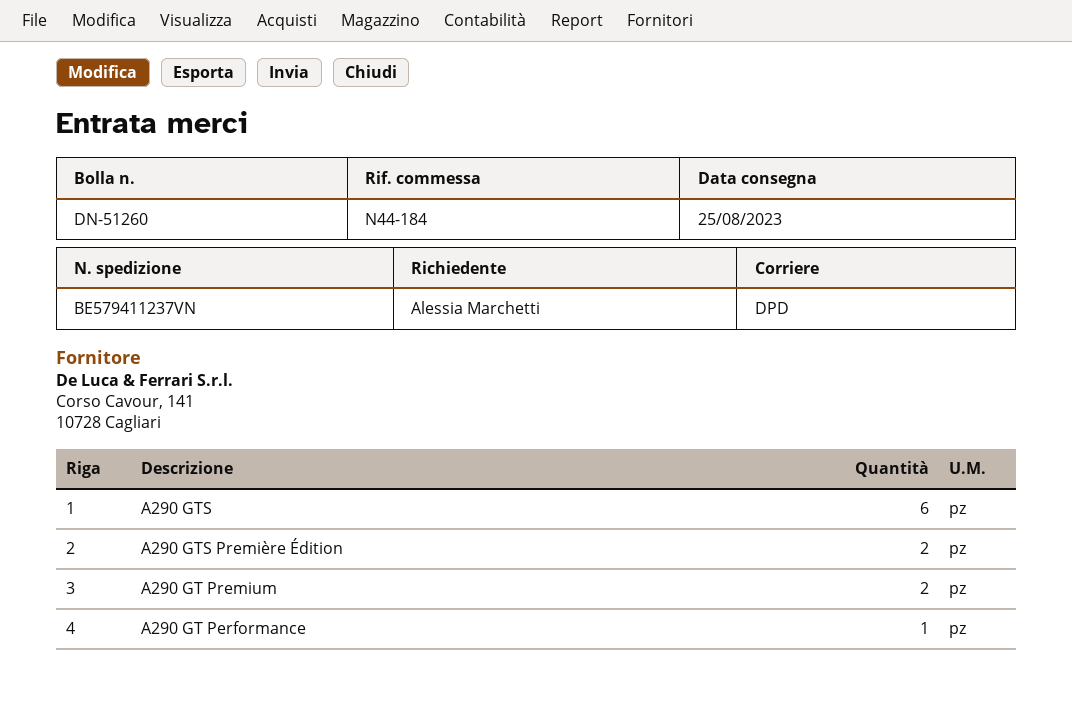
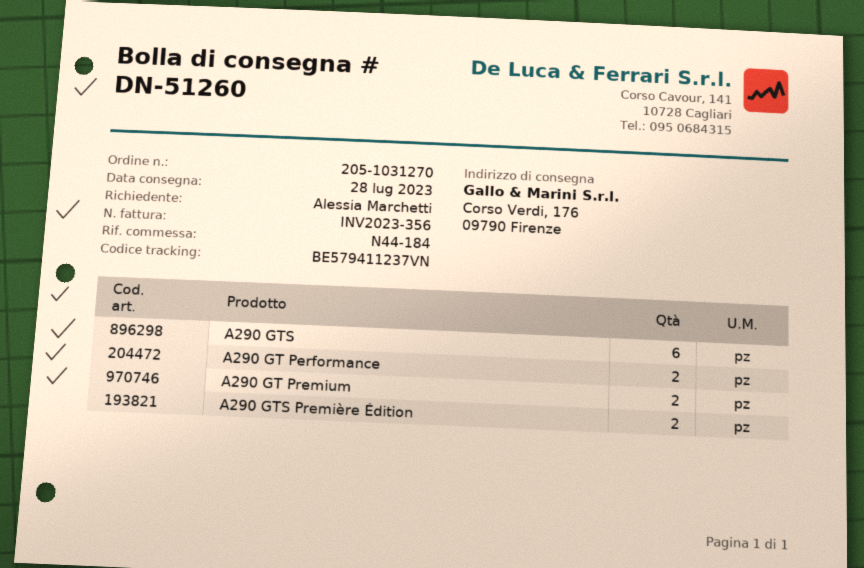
delivery date: 2023-08-25 -> 2023-07-28
A290 GT Performance: 1 -> 2

